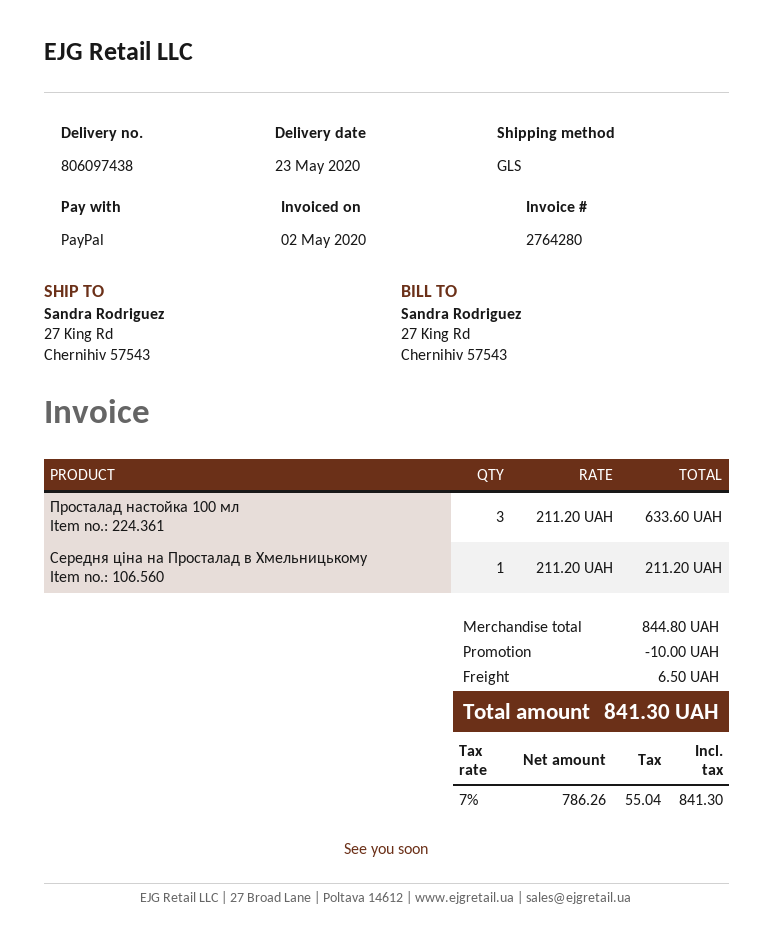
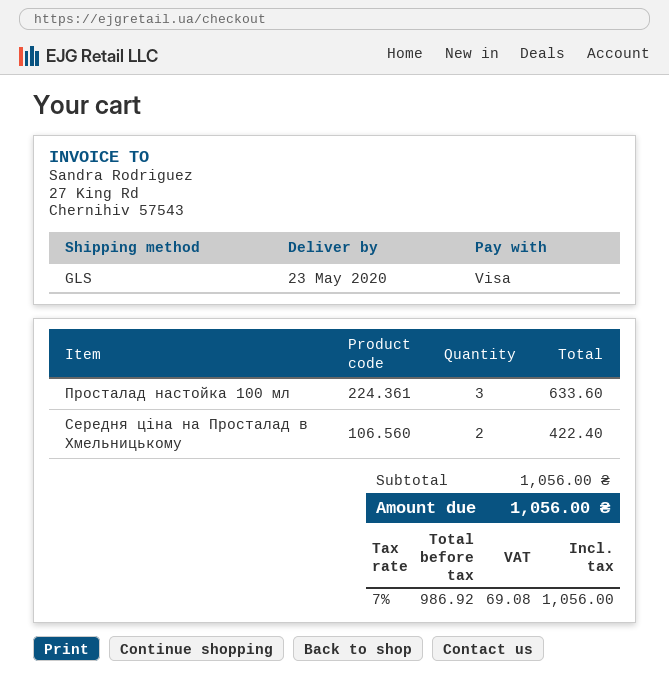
payment method: PayPal -> Visa
Середня ціна на Просталад в Хмельницькому: 1 for 211.20 -> 2 for 422.40
subtotal: 844.80 -> 1056.00
discount: 10.00 -> none
shipping: 6.50 -> none
net: 786.26 -> 986.92
tax: 7% = 55.04 -> 7% = 69.08
total: 841.30 -> 1056.00

